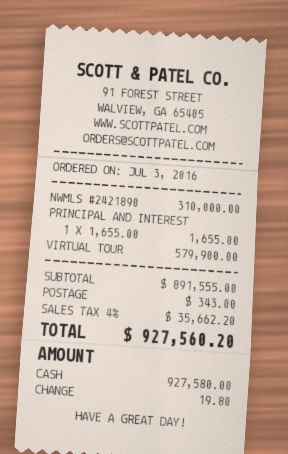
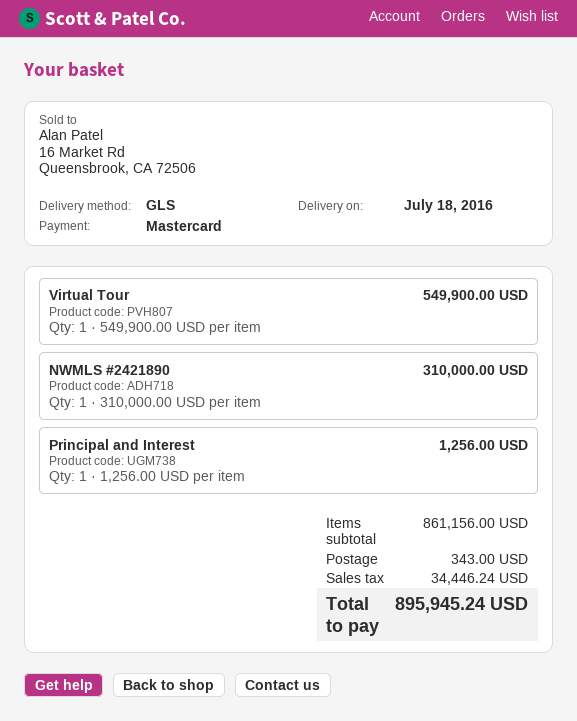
payment method: cash -> Mastercard
PRINCIPAL AND INTEREST: 1 x 1655.00 = 1655.00 -> 1 x 1256.00 = 1256.00
VIRTUAL TOUR: 1 x 579900.00 = 579900.00 -> 1 x 549900.00 = 549900.00
subtotal: 891555.00 -> 861156.00
tax: 35662.20 -> 34446.24
total: 927560.20 -> 895945.24

